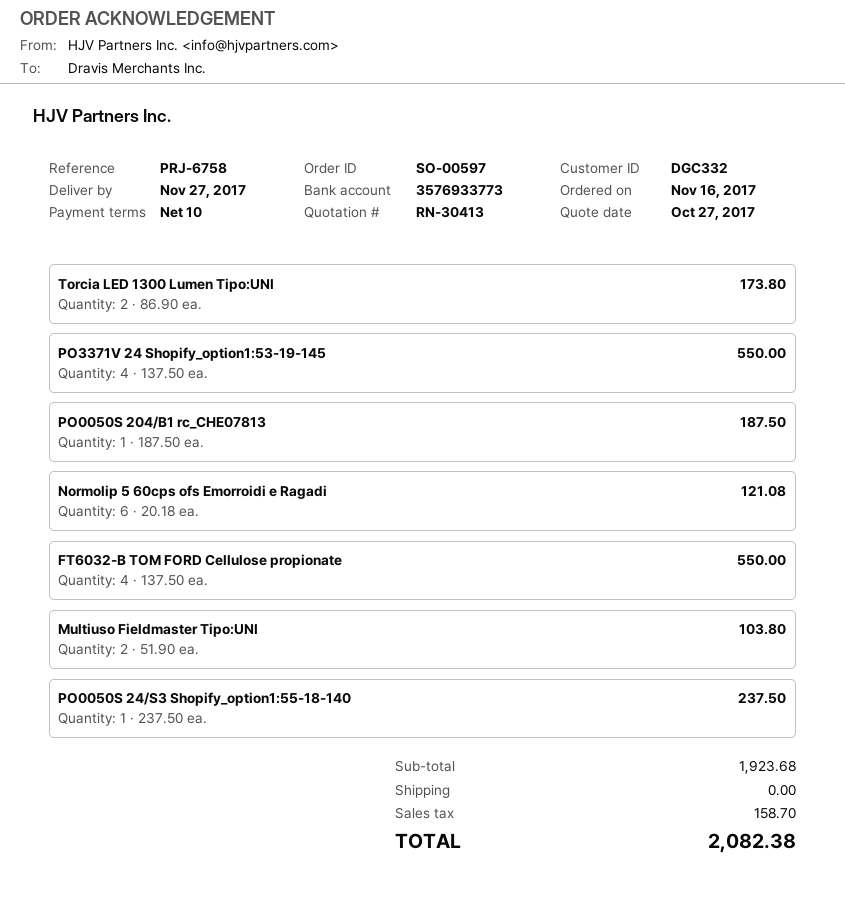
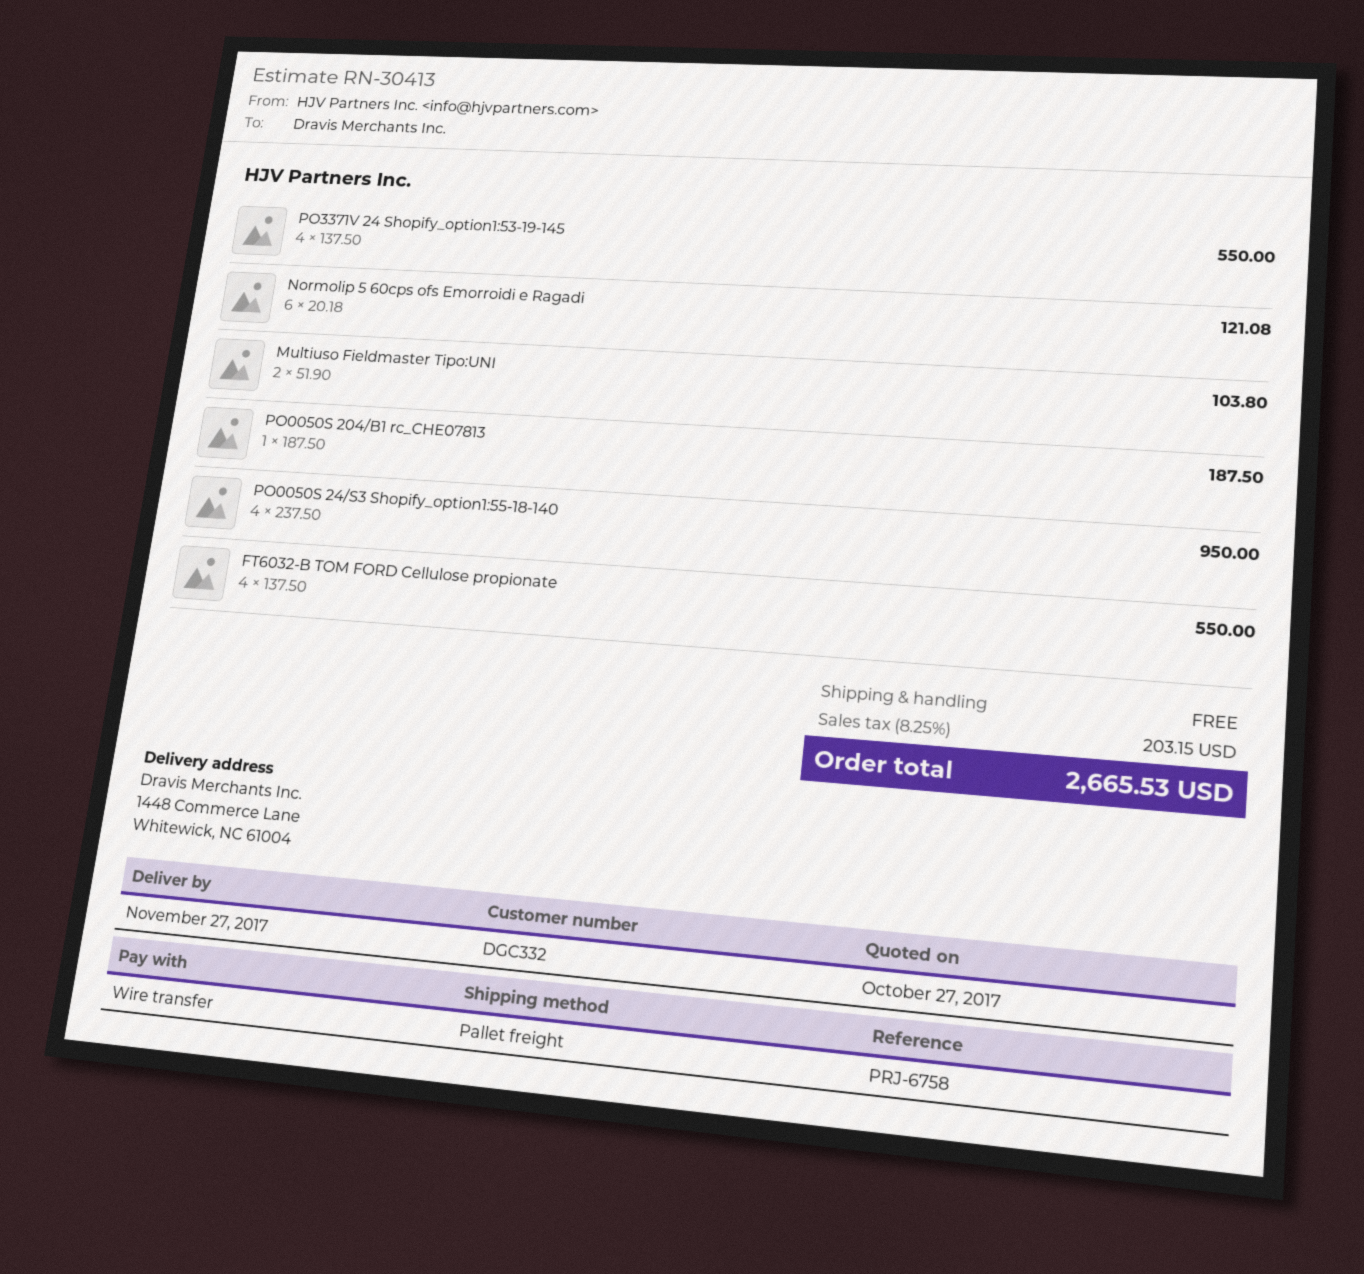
Torcia LED 1300 Lumen Tipo:UNI: 2 x 86.90 = 173.80 -> none
PO0050S 24/S3 Shopify_option1:55-18-140: 1 x 237.50 = 237.50 -> 4 x 237.50 = 950.00
tax: 158.70 -> 203.15
total: 2082.38 -> 2665.53

